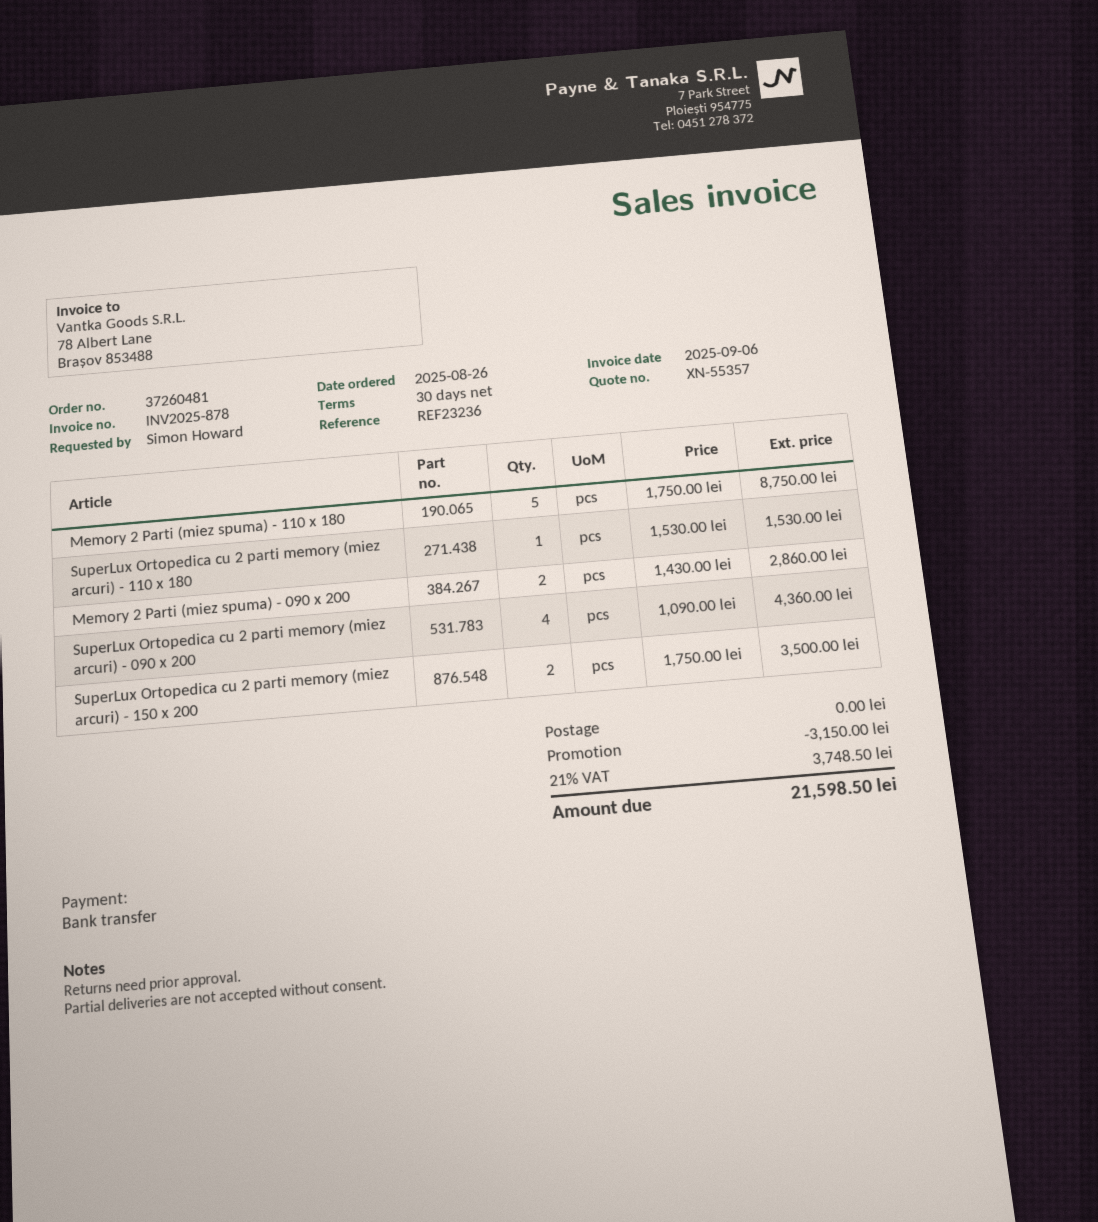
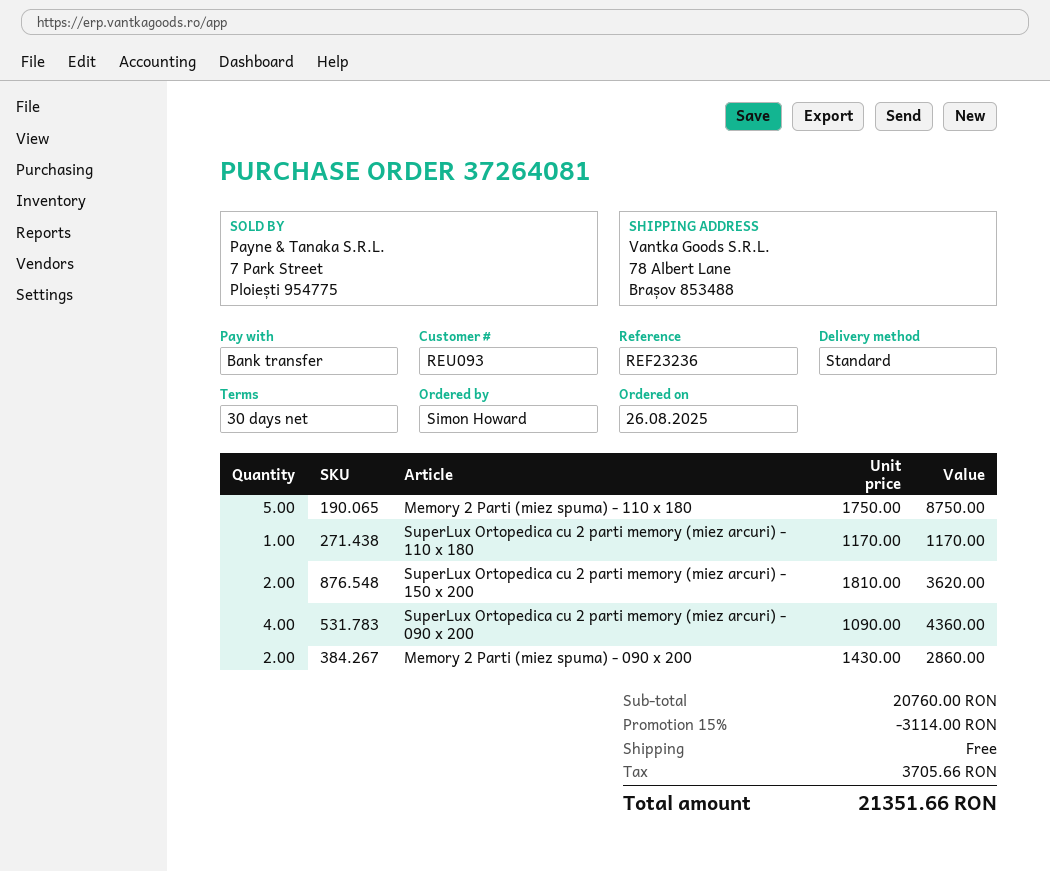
order number: 37260481 -> 37264081
SuperLux Ortopedica cu 2 parti memory (miez arcuri) - 110 x 180: 1 x 1530.00 = 1530.00 -> 1 x 1170.00 = 1170.00
SuperLux Ortopedica cu 2 parti memory (miez arcuri) - 150 x 200: 2 x 1750.00 = 3500.00 -> 2 x 1810.00 = 3620.00
discount: 3150.00 -> 3114.00
tax: 3748.50 -> 3705.66
total: 21598.50 -> 21351.66

